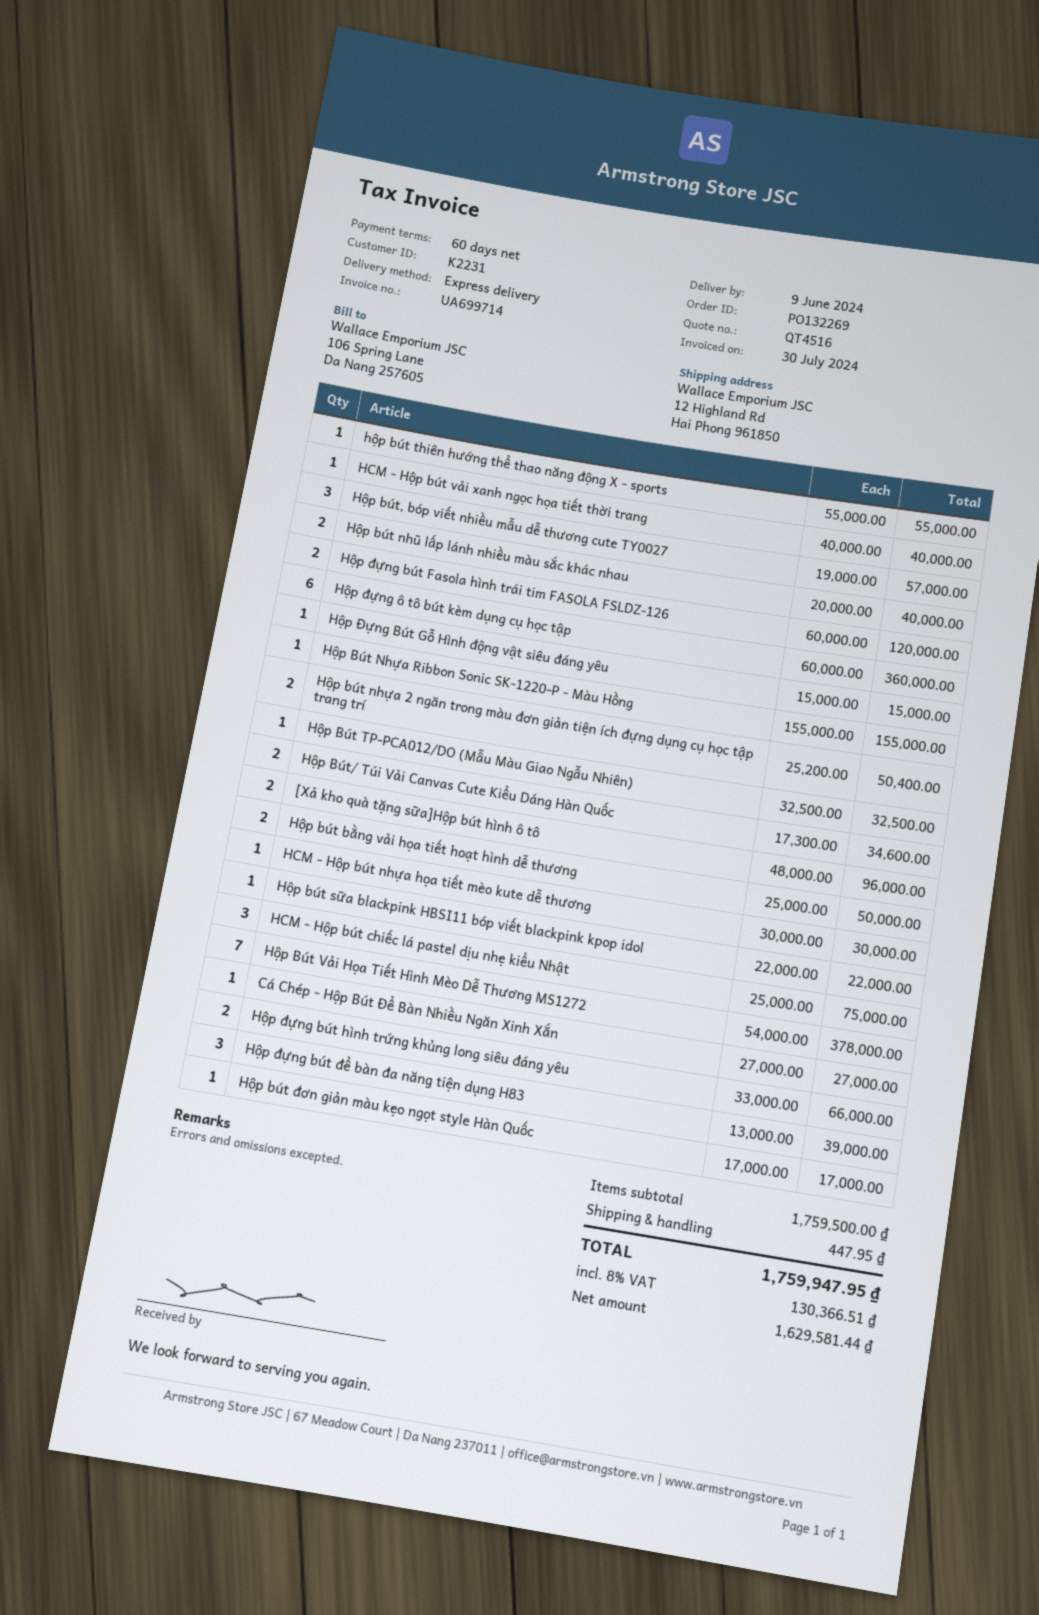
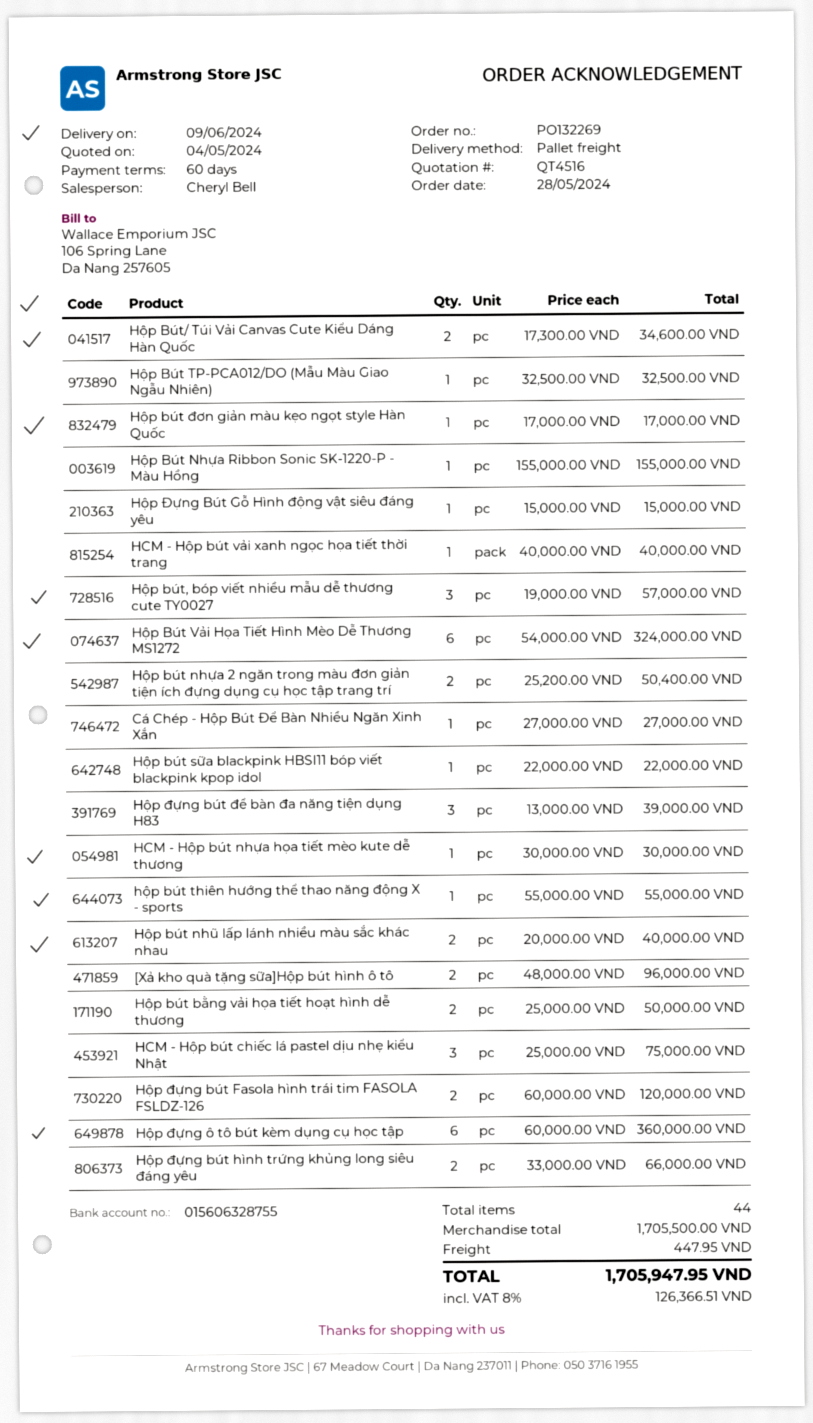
shipping method: express -> pallet freight
Hộp Bút Vải Họa Tiết Hình Mèo Dễ Thương MS1272: 7 x 54000.00 = 378000.00 -> 6 x 54000.00 = 324000.00
subtotal: 1759500.00 -> 1705500.00
tax: 8% = 130366.51 -> 8% = 126366.51
total: 1759947.95 -> 1705947.95

